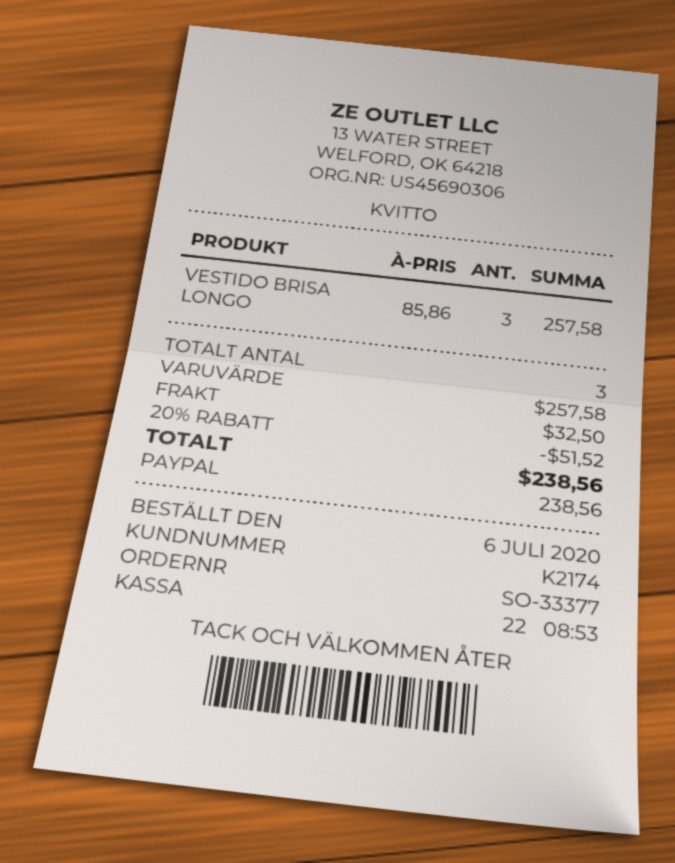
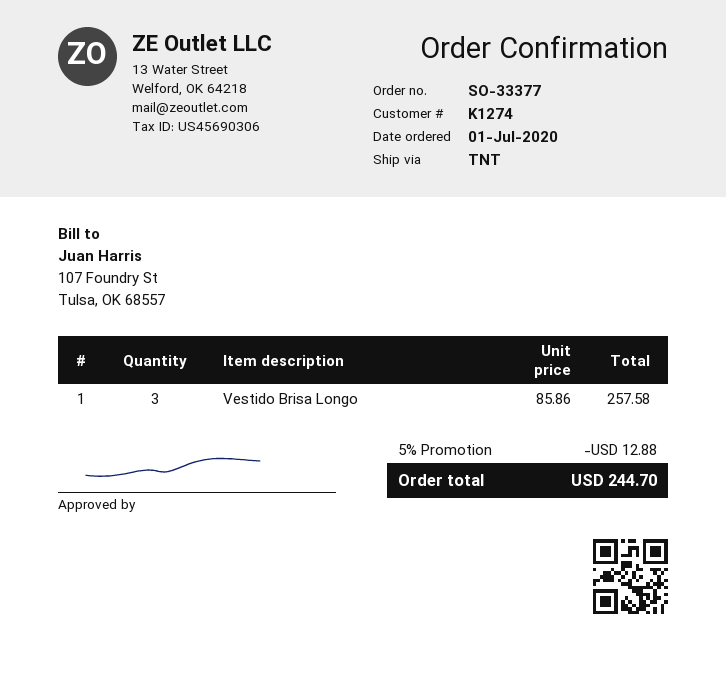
order date: 2020-07-06 -> 2020-07-01
customer number: K2174 -> K1274
discount: 20% = 51.52 -> 5% = 12.88
shipping: 32.50 -> none
total: 238.56 -> 244.70

